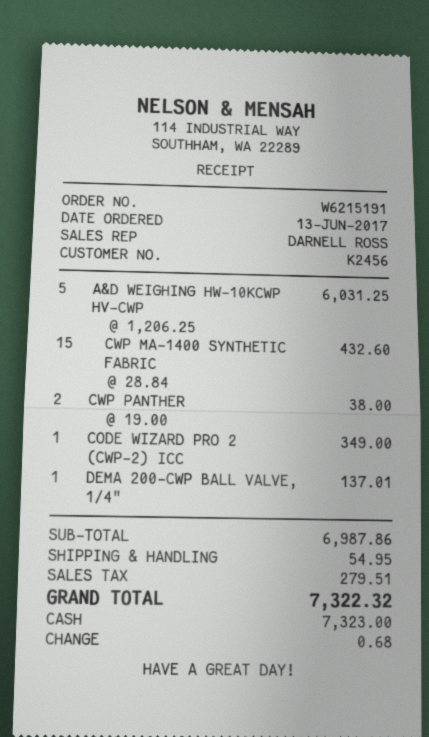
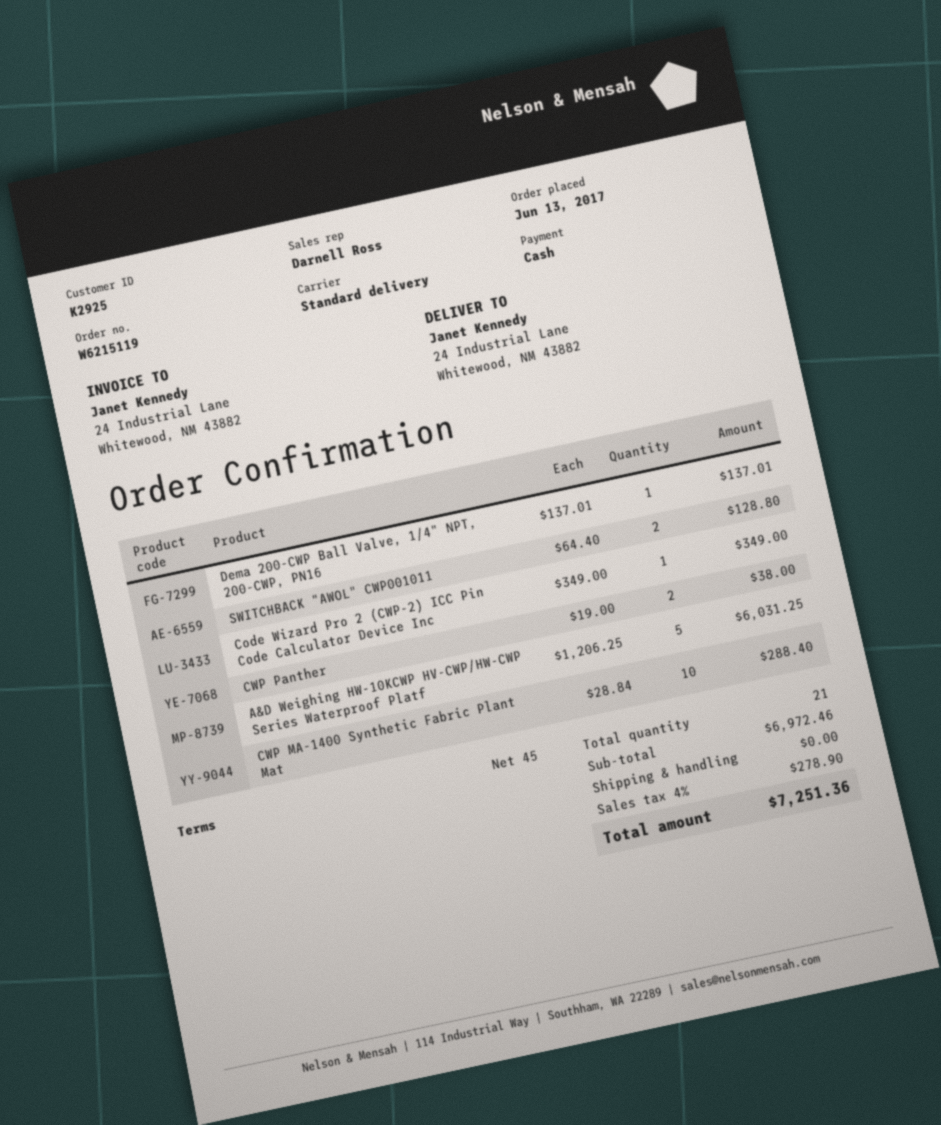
order number: W6215191 -> W6215119
customer number: K2456 -> K2925
CWP MA-1400 SYNTHETIC FABRIC: 15 x 28.84 = 432.60 -> 10 x 28.84 = 288.40
SWITCHBACK "AWOL" CWP001011: none -> 2 x 64.40 = 128.80
subtotal: 6987.86 -> 6972.46
shipping: 54.95 -> 0.00
tax: 279.51 -> 278.90
total: 7322.32 -> 7251.36

